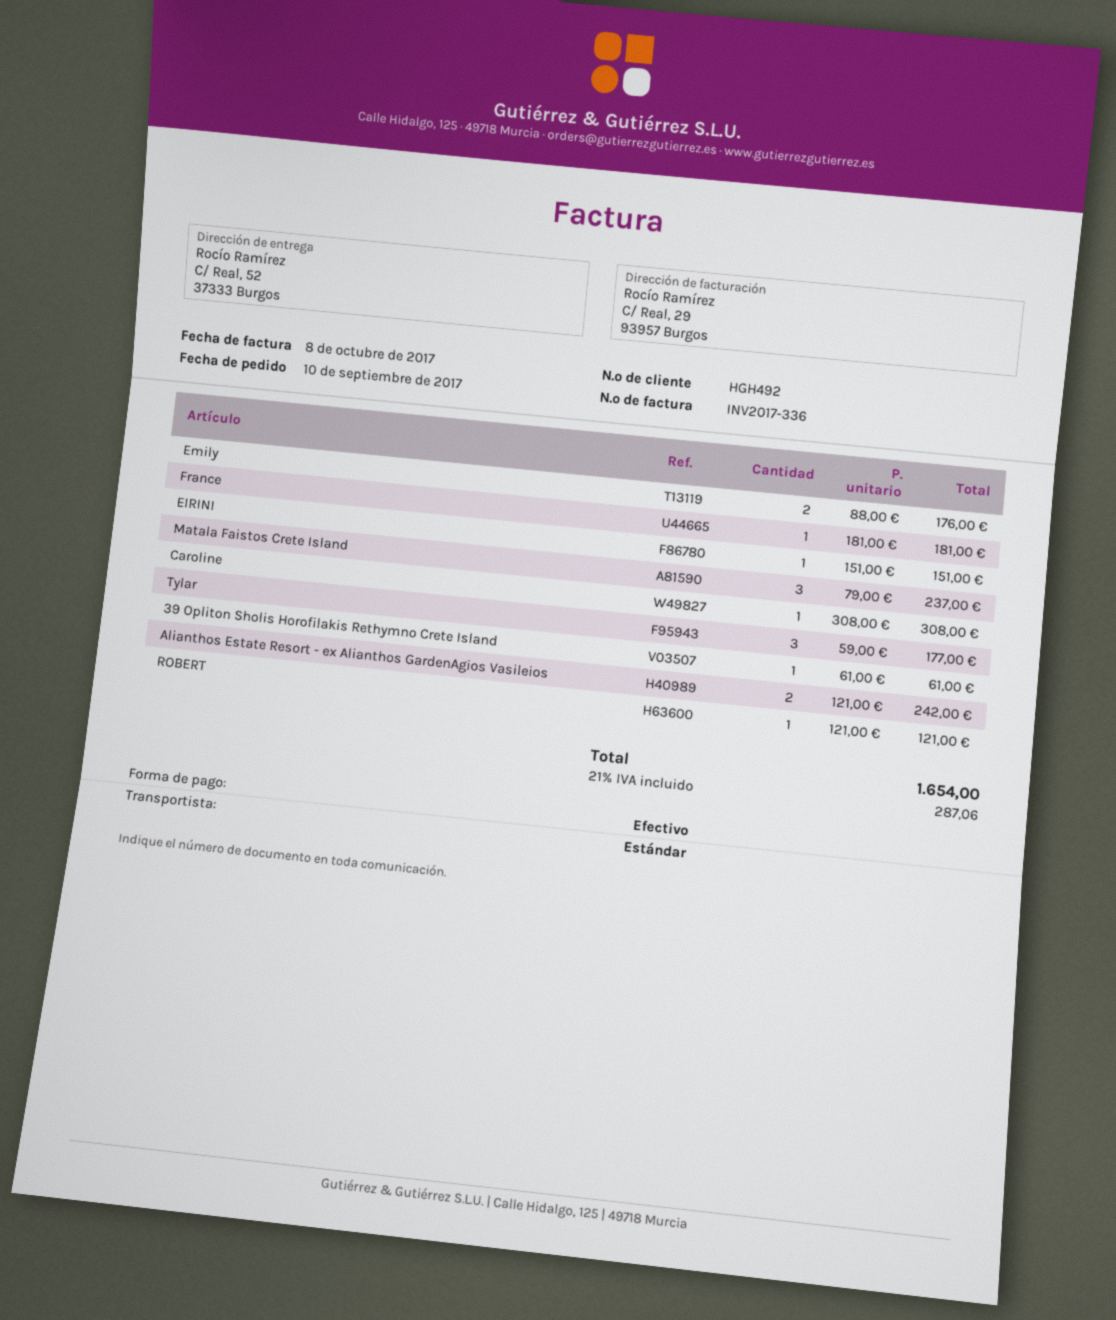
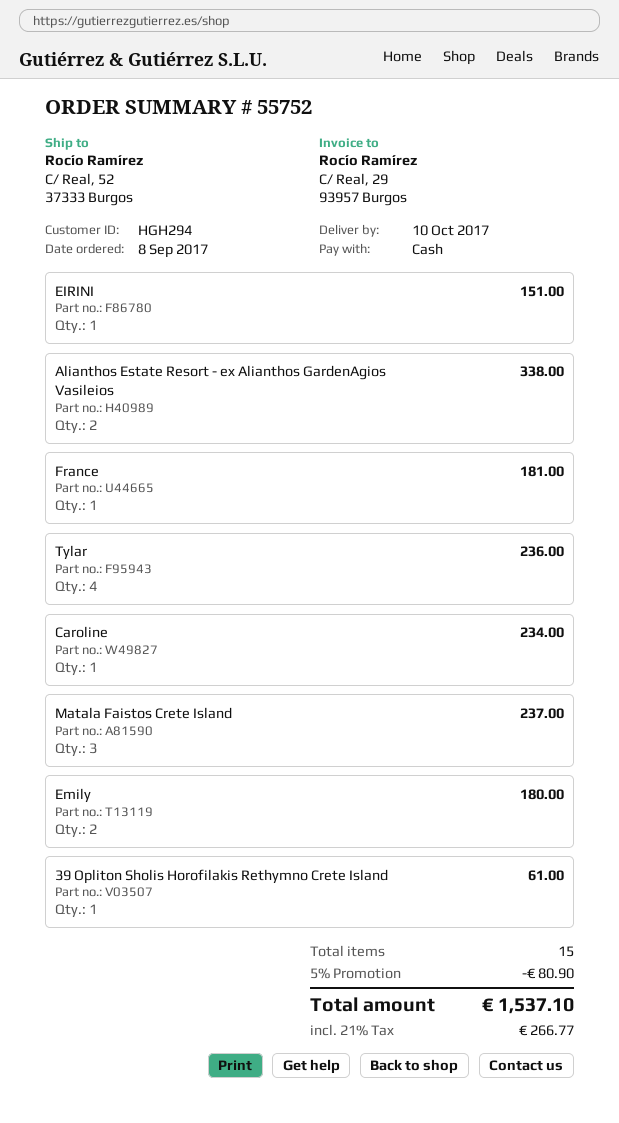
order date: 2017-09-10 -> 2017-09-08
customer number: HGH492 -> HGH294
Emily: 2 for 176.00 -> 2 for 180.00
Caroline: 1 for 308.00 -> 1 for 234.00
Tylar: 3 for 177.00 -> 4 for 236.00
Alianthos Estate Resort - ex Alianthos GardenAgios Vasileios: 2 for 242.00 -> 2 for 338.00
ROBERT: 1 for 121.00 -> none
discount: none -> 5% = 80.90
tax: 21% = 287.06 -> 21% = 266.77
total: 1654.00 -> 1537.10

